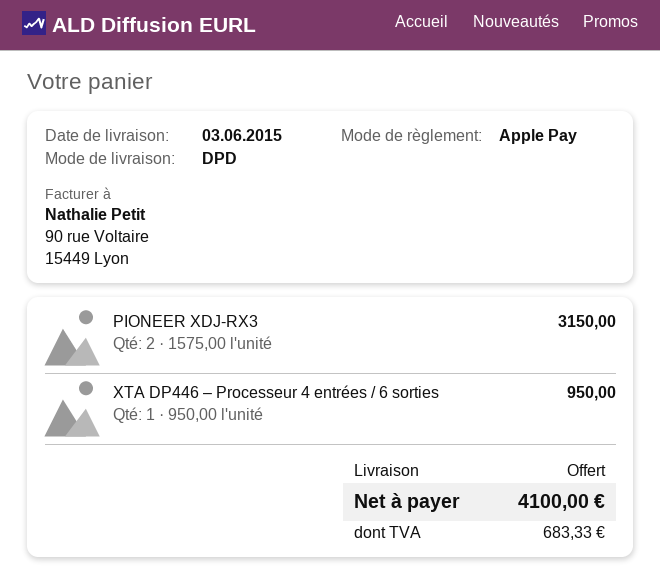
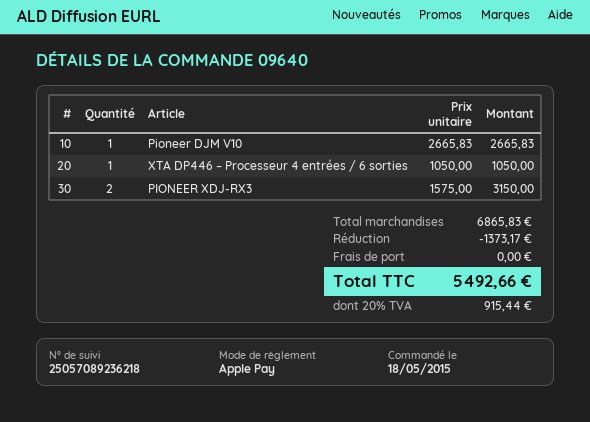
XTA DP446 – Processeur 4 entrées / 6 sorties: 1 x 950.00 = 950.00 -> 1 x 1050.00 = 1050.00
Pioneer DJM V10: none -> 1 x 2665.83 = 2665.83
discount: none -> 1373.17
tax: 683.33 -> 915.44
total: 4100.00 -> 5492.66

